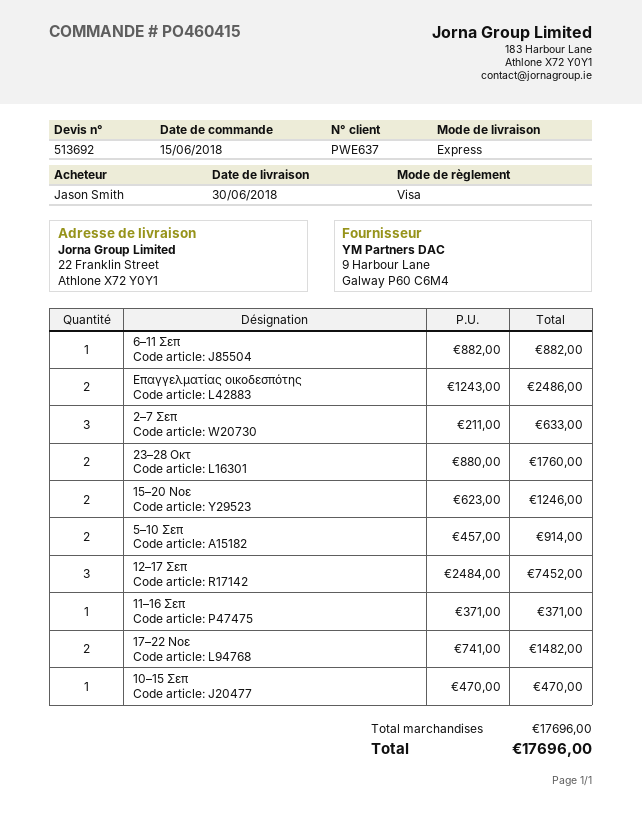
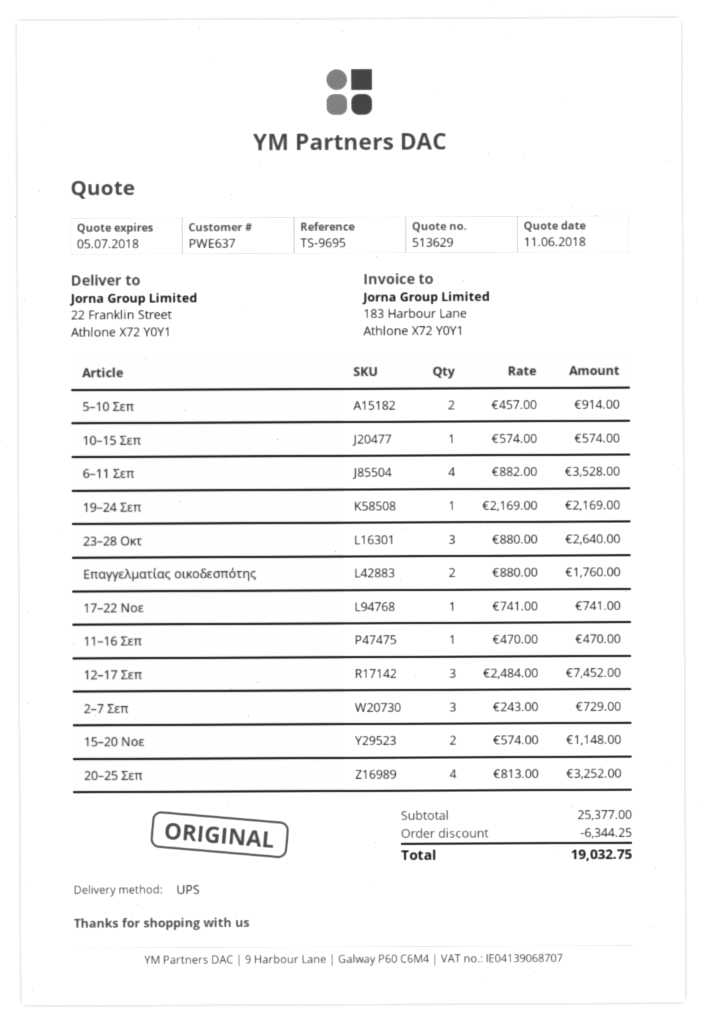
quote number: 513692 -> 513629
shipping method: express -> UPS
6–11 Σεπ: 1 x 882.00 = 882.00 -> 4 x 882.00 = 3528.00
Επαγγελματίας οικοδεσπότης: 2 x 1243.00 = 2486.00 -> 2 x 880.00 = 1760.00
2–7 Σεπ: 3 x 211.00 = 633.00 -> 3 x 243.00 = 729.00
23–28 Οκτ: 2 x 880.00 = 1760.00 -> 3 x 880.00 = 2640.00
15–20 Νοε: 2 x 623.00 = 1246.00 -> 2 x 574.00 = 1148.00
11–16 Σεπ: 1 x 371.00 = 371.00 -> 1 x 470.00 = 470.00
17–22 Νοε: 2 x 741.00 = 1482.00 -> 1 x 741.00 = 741.00
10–15 Σεπ: 1 x 470.00 = 470.00 -> 1 x 574.00 = 574.00
19–24 Σεπ: none -> 1 x 2169.00 = 2169.00
20–25 Σεπ: none -> 4 x 813.00 = 3252.00
subtotal: 17696.00 -> 25377.00
discount: none -> 6344.25
total: 17696.00 -> 19032.75

